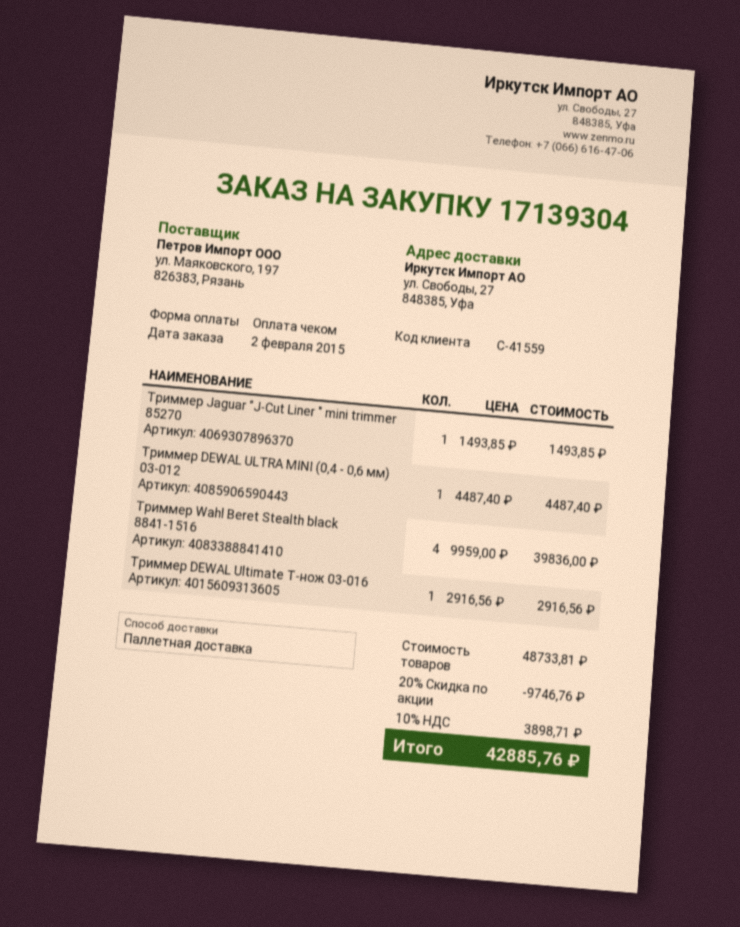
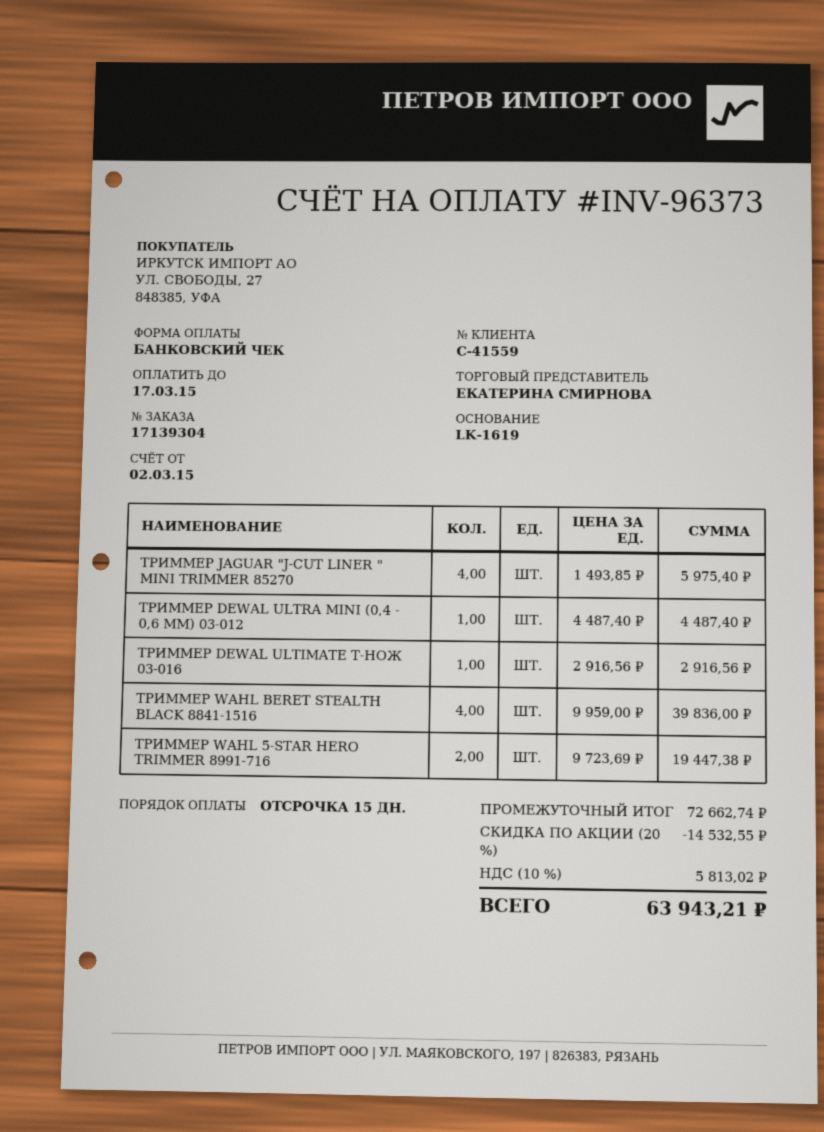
Триммер Jaguar "J-Cut Liner " mini trimmer 85270: 1 x 1493.85 = 1493.85 -> 4 x 1493.85 = 5975.40
ТРИММЕР WAHL 5-STAR HERO TRIMMER 8991-716: none -> 2 x 9723.69 = 19447.38
subtotal: 48733.81 -> 72662.74
discount: 20% = 9746.76 -> 20% = 14532.55
tax: 10% = 3898.71 -> 10% = 5813.02
total: 42885.76 -> 63943.21

